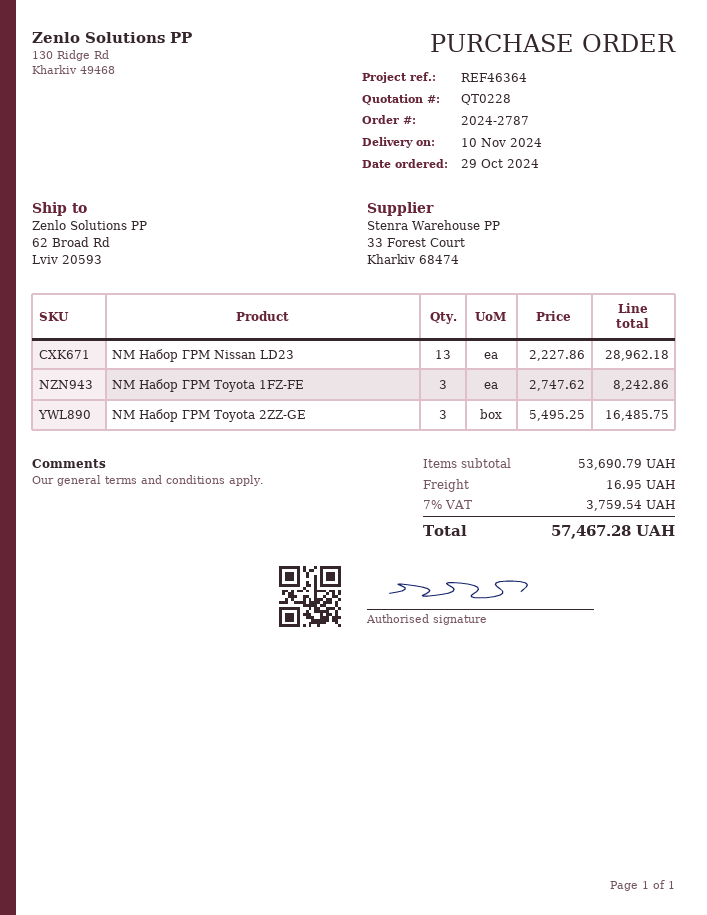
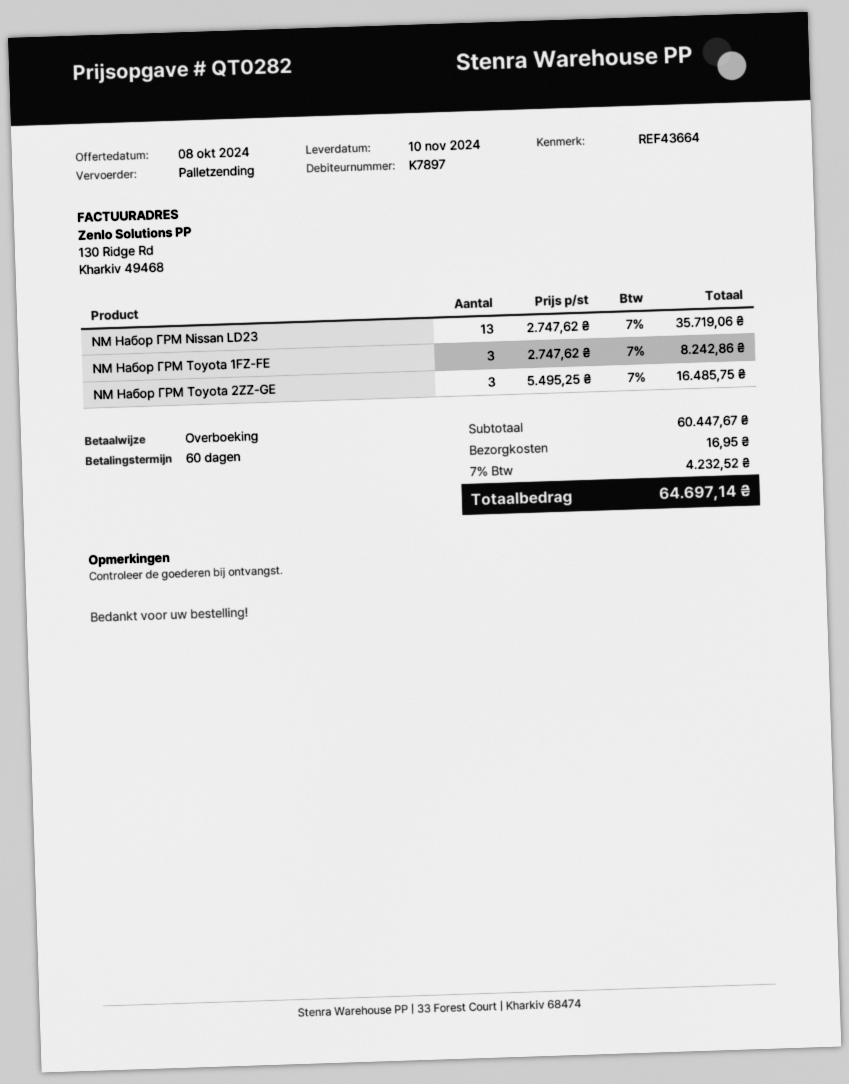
quote number: QT0228 -> QT0282
reference: REF46364 -> REF43664
NM Набор ГРМ Nissan LD23: 13 x 2227.86 = 28962.18 -> 13 x 2747.62 = 35719.06
subtotal: 53690.79 -> 60447.67
tax: 7% = 3759.54 -> 7% = 4232.52
total: 57467.28 -> 64697.14

